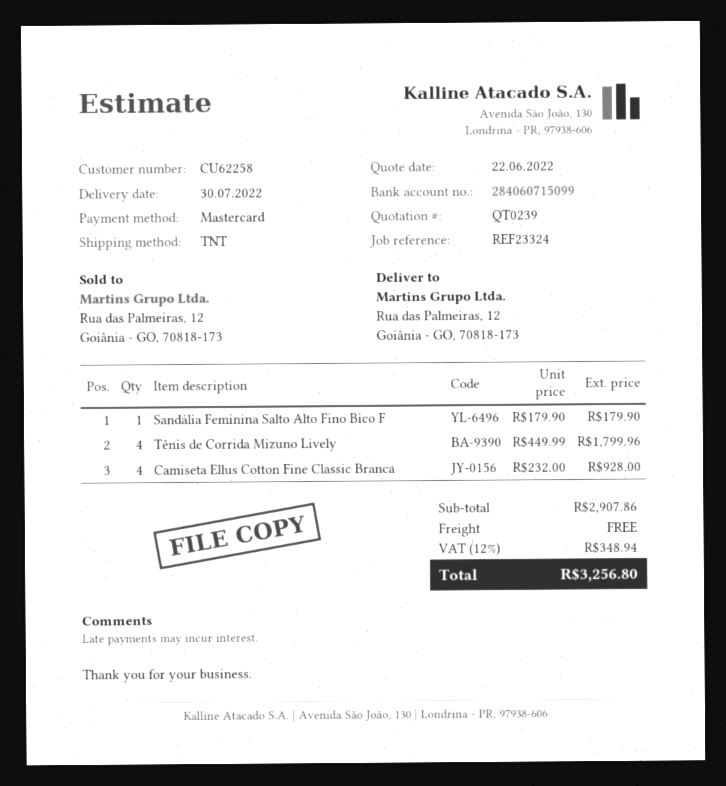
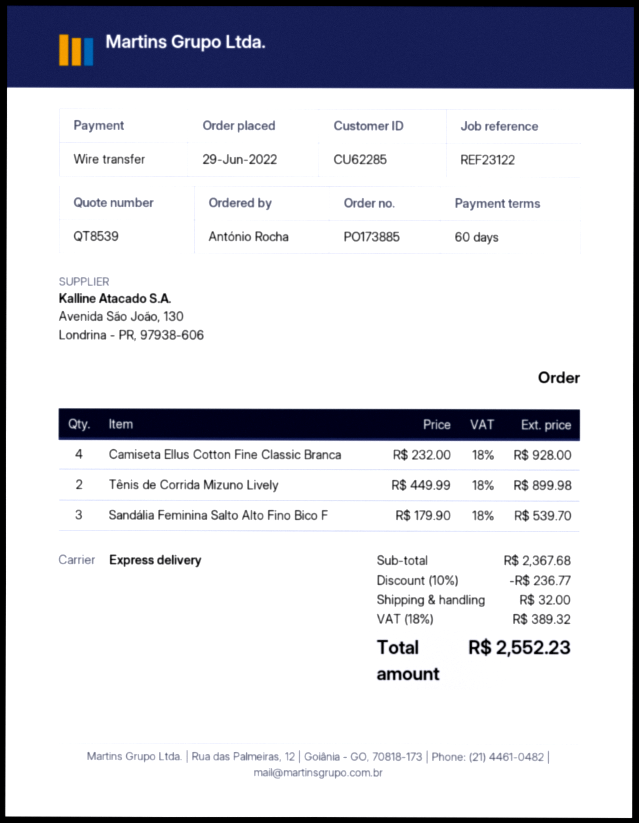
quote number: QT0239 -> QT8539
customer number: CU62258 -> CU62285
reference: REF23324 -> REF23122
payment method: Mastercard -> bank transfer
shipping method: TNT -> express
Sandália Feminina Salto Alto Fino Bico F: 1 x 179.90 = 179.90 -> 3 x 179.90 = 539.70
Tênis de Corrida Mizuno Lively: 4 x 449.99 = 1799.96 -> 2 x 449.99 = 899.98
subtotal: 2907.86 -> 2367.68
discount: none -> 10% = 236.77
shipping: 0.00 -> 32.00
tax: 12% = 348.94 -> 18% = 389.32
total: 3256.80 -> 2552.23

